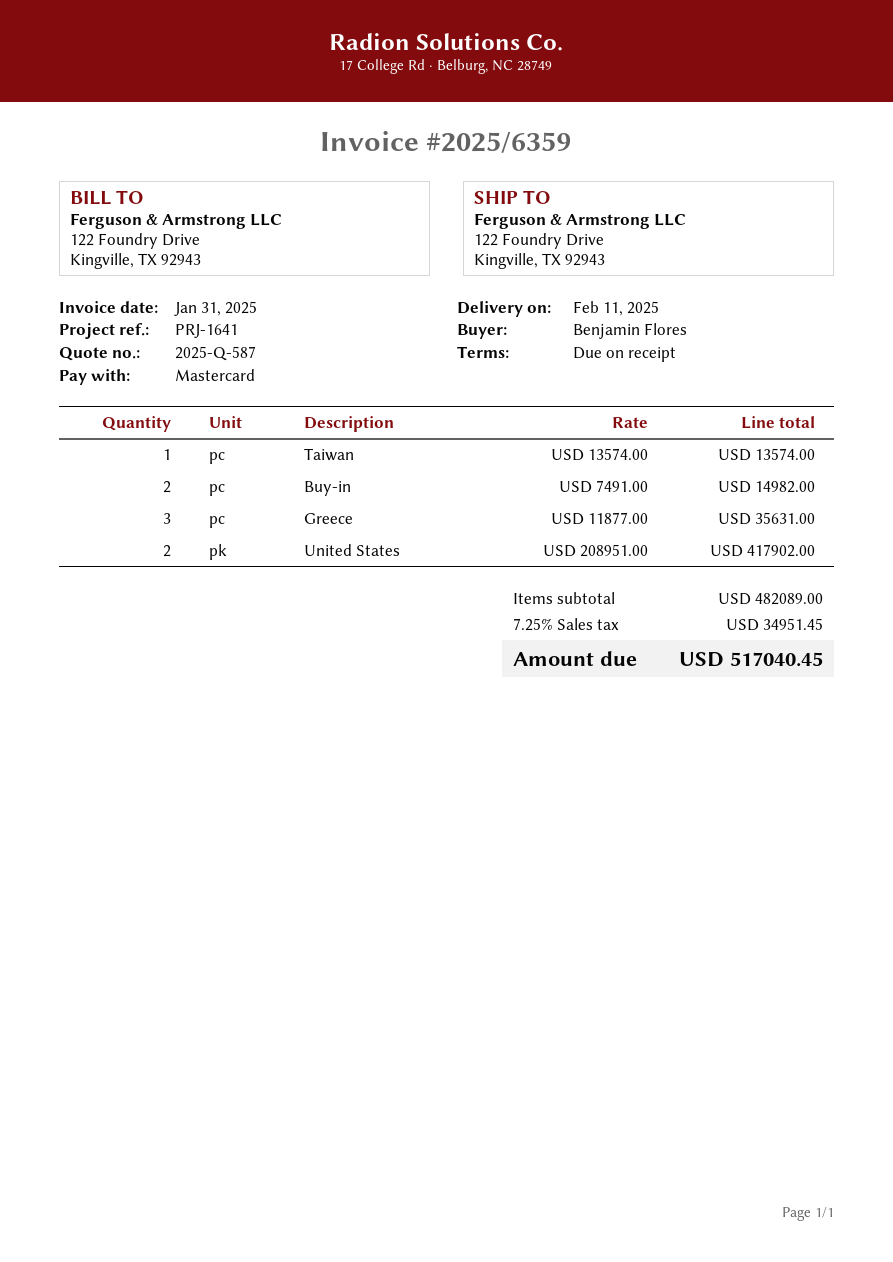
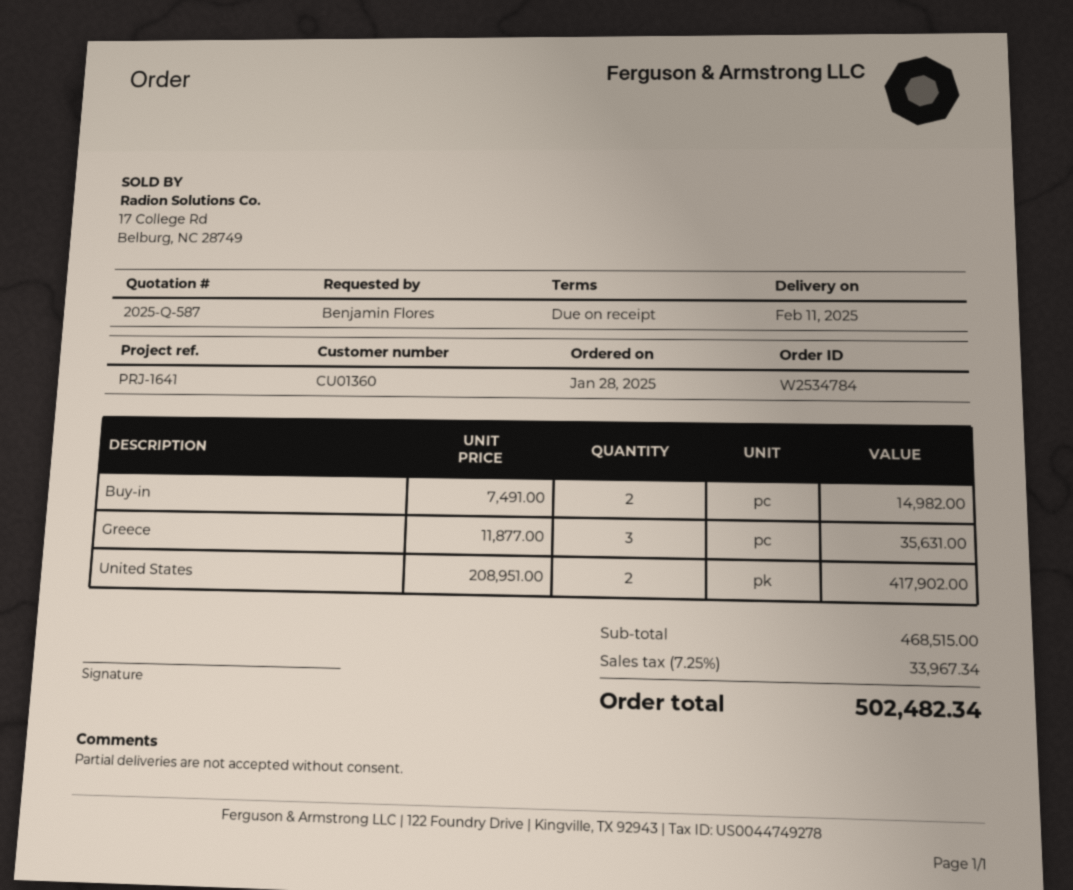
Taiwan: 1 x 13574.00 = 13574.00 -> none
subtotal: 482089.00 -> 468515.00
tax: 7.25% = 34951.45 -> 7.25% = 33967.34
total: 517040.45 -> 502482.34

